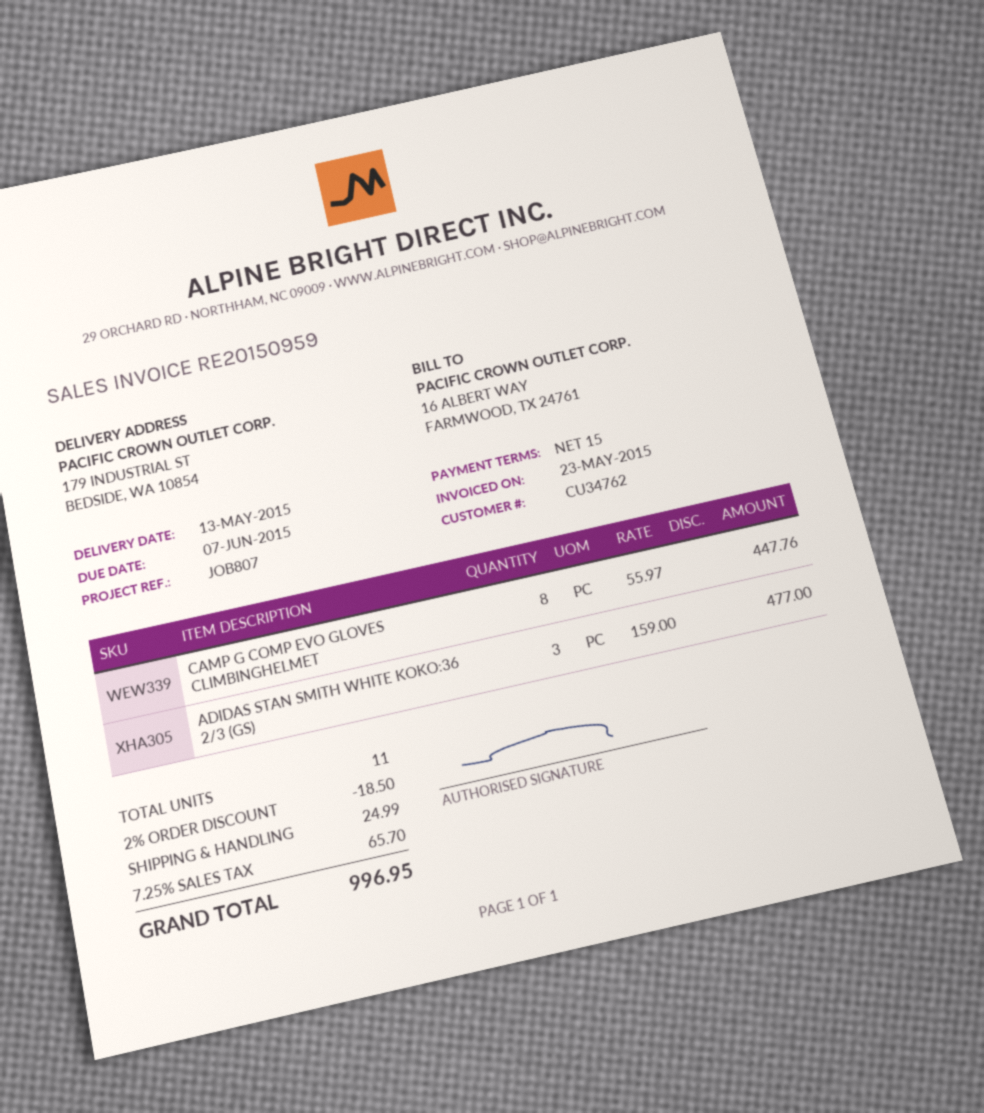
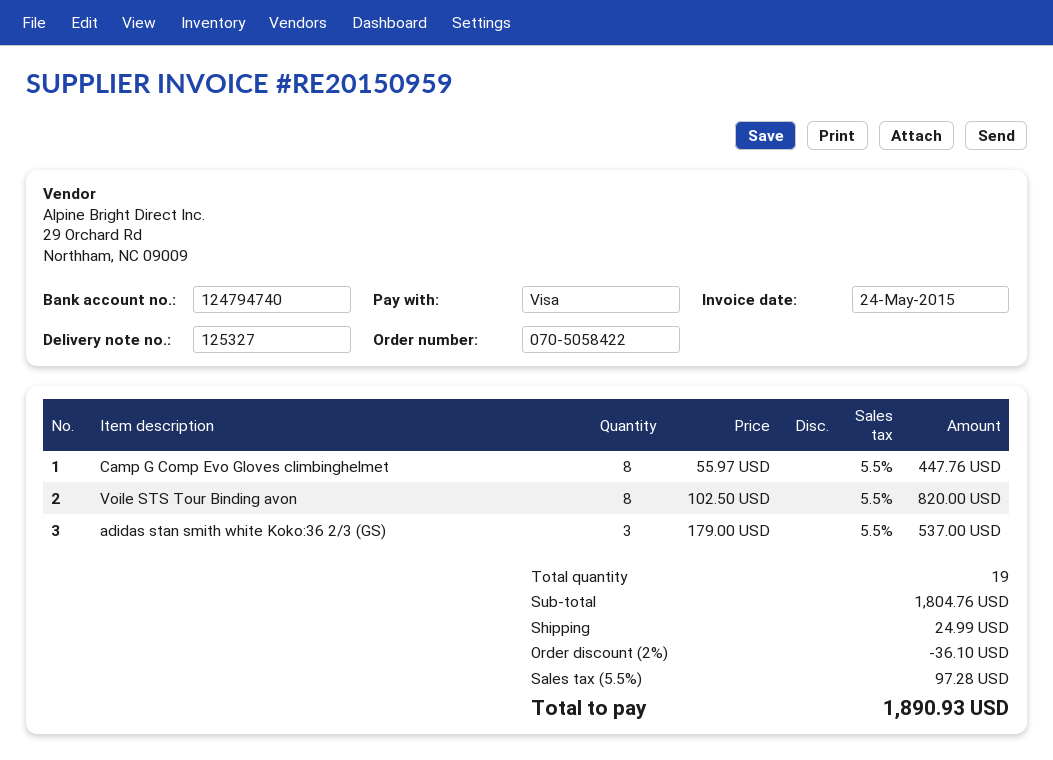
invoice date: 2015-05-23 -> 2015-05-24
ADIDAS STAN SMITH WHITE KOKO:36 2/3 (GS): 3 x 159.00 = 477.00 -> 3 x 179.00 = 537.00
Voile STS Tour Binding avon: none -> 8 x 102.50 = 820.00
total quantity: 11 -> 19
discount: 2% = 18.50 -> 2% = 36.10
tax: 7.25% = 65.70 -> 5.5% = 97.28
total: 996.95 -> 1890.93

